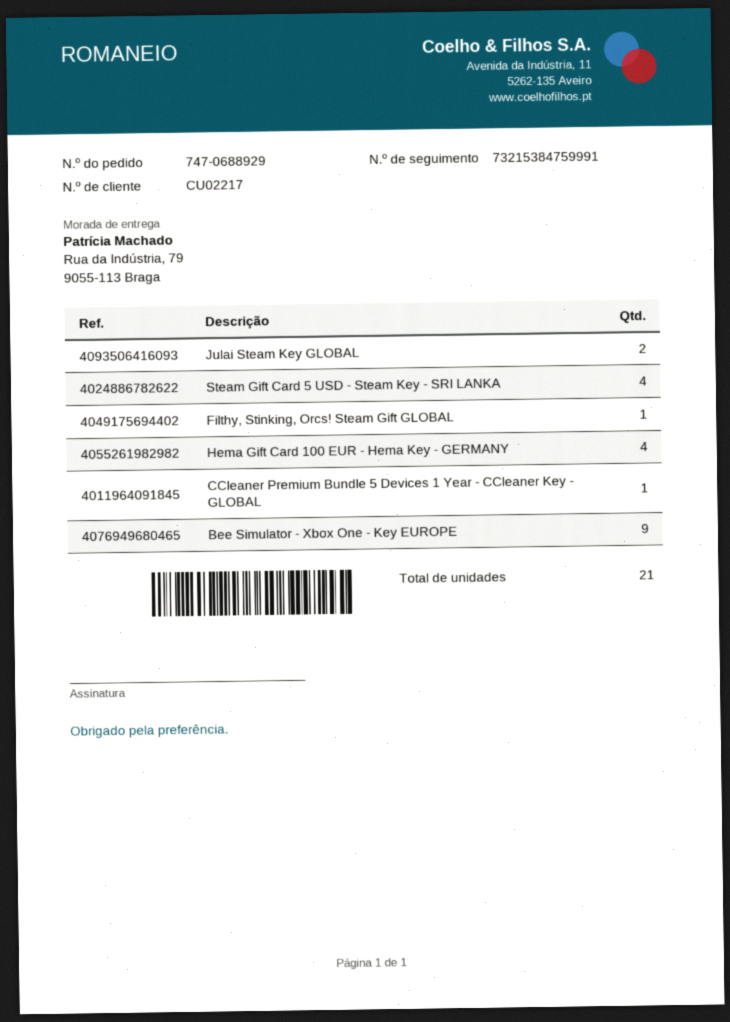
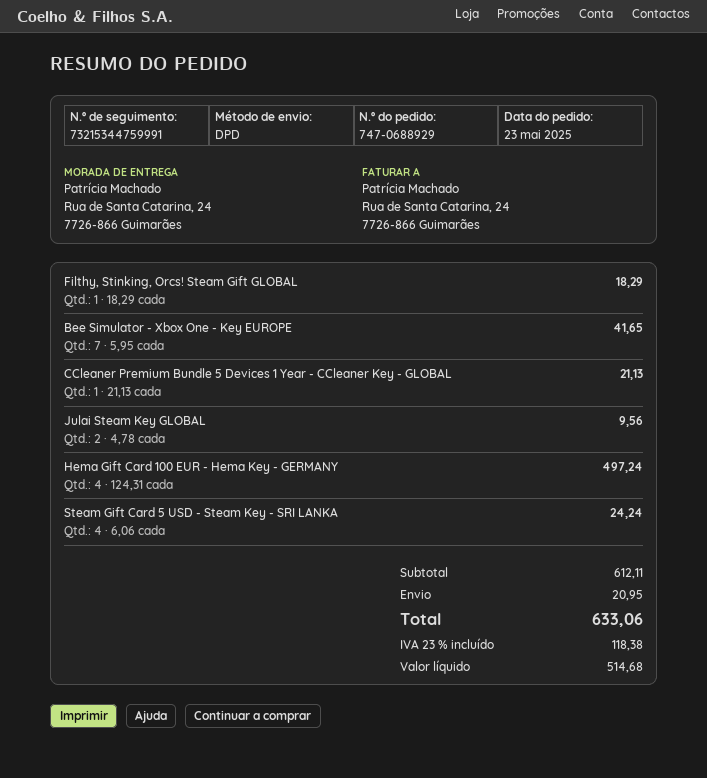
tracking number: 73215384759991 -> 73215344759991
ship to: Rua da Indústria, 79, 9055-113 Braga -> Rua de Santa Catarina, 24, 7726-866 Guimarães
Bee Simulator - Xbox One - Key EUROPE: 9 -> 7

